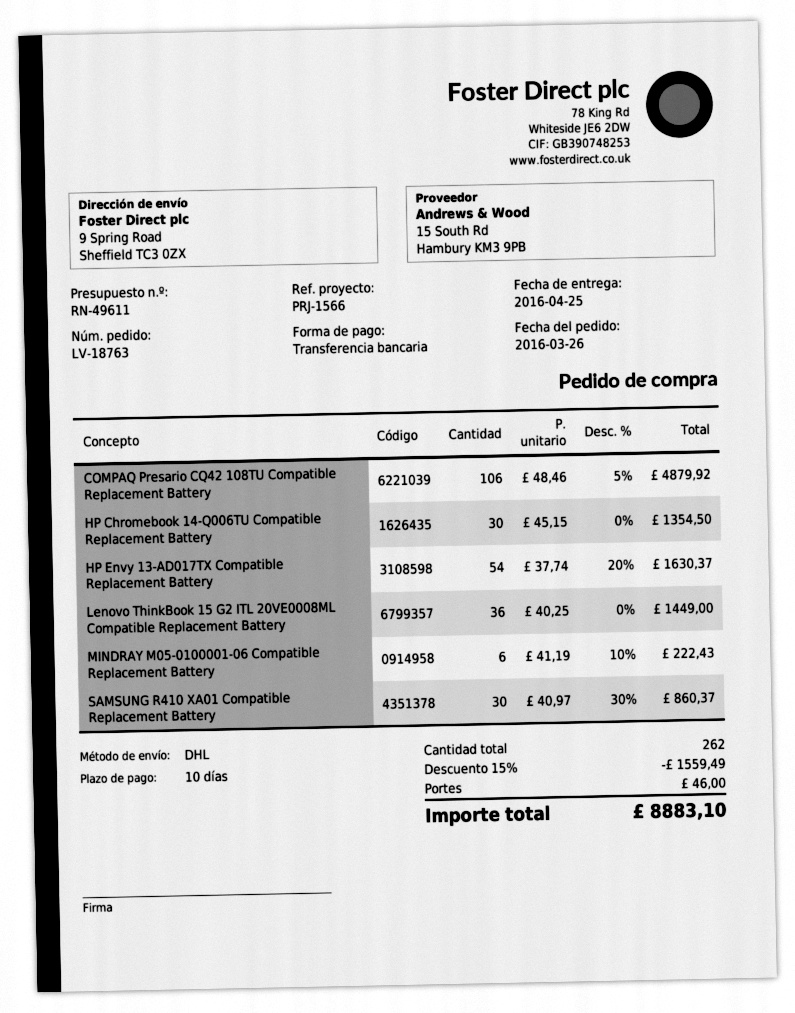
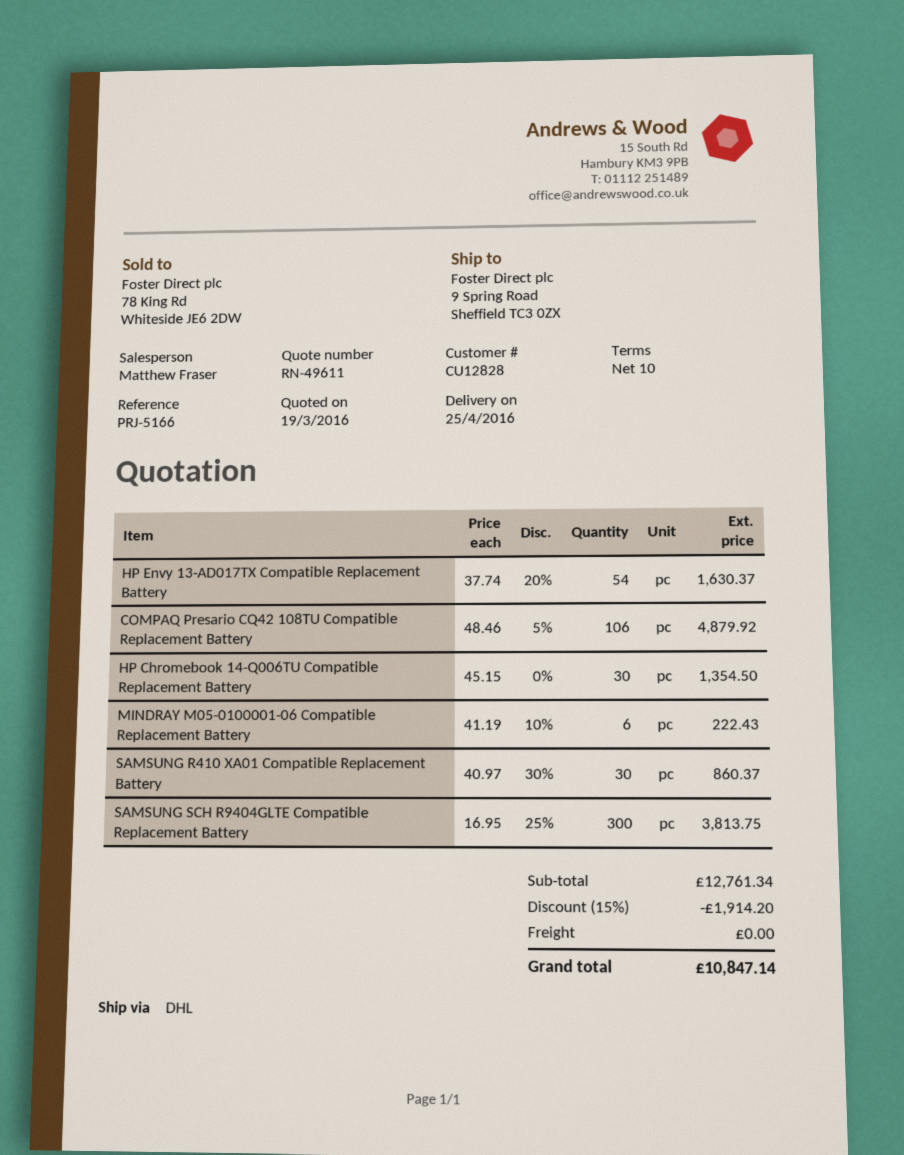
reference: PRJ-1566 -> PRJ-5166
Lenovo ThinkBook 15 G2 ITL 20VE0008ML Compatible Replacement Battery: 36 x 40.25 = 1449.00 -> none
SAMSUNG SCH R9404GLTE Compatible Replacement Battery: none -> 300 x 16.95 - 25% = 3813.75
discount: 15% = 1559.49 -> 15% = 1914.20
shipping: 46.00 -> 0.00
total: 8883.10 -> 10847.14

